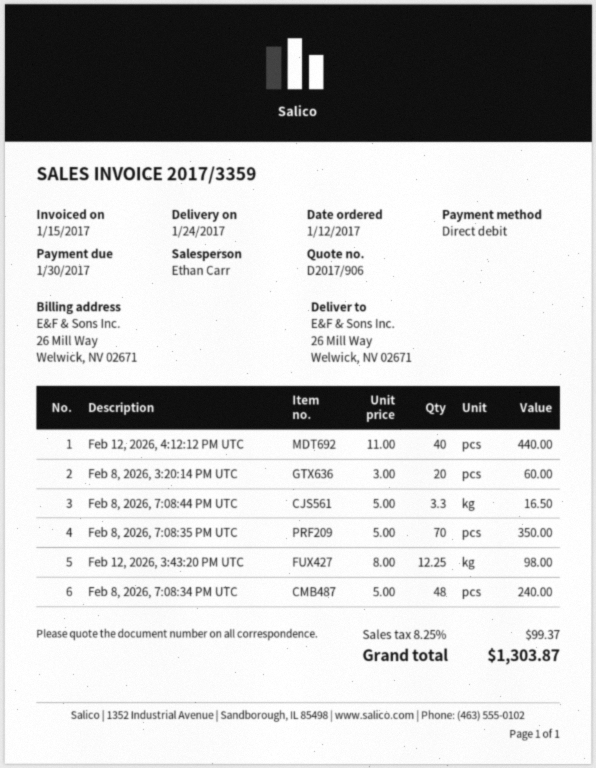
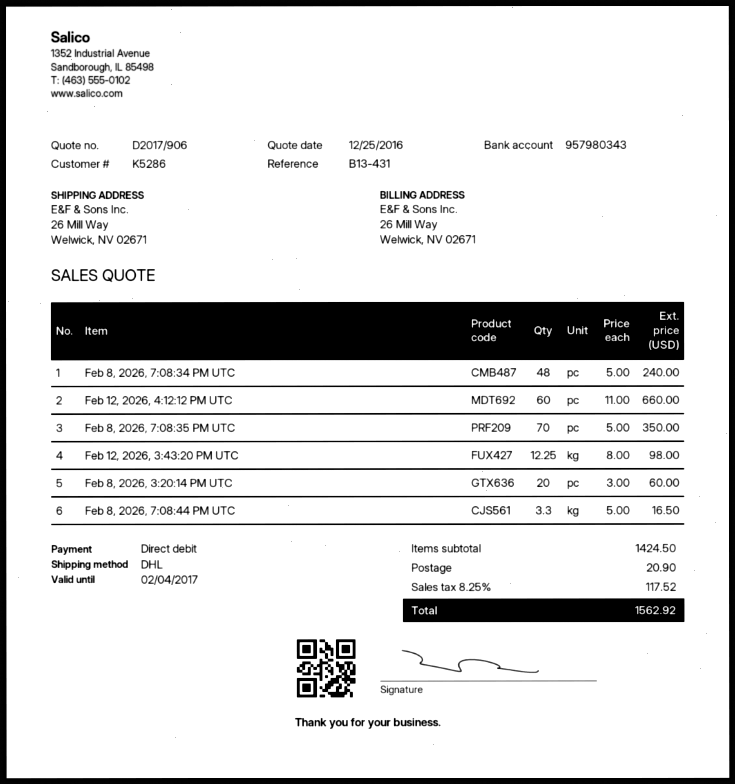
Feb 12, 2026, 4:12:12 PM UTC: 40 x 11.00 = 440.00 -> 60 x 11.00 = 660.00
shipping: none -> 20.90
tax: 8.25% = 99.37 -> 8.25% = 117.52
total: 1303.87 -> 1562.92

